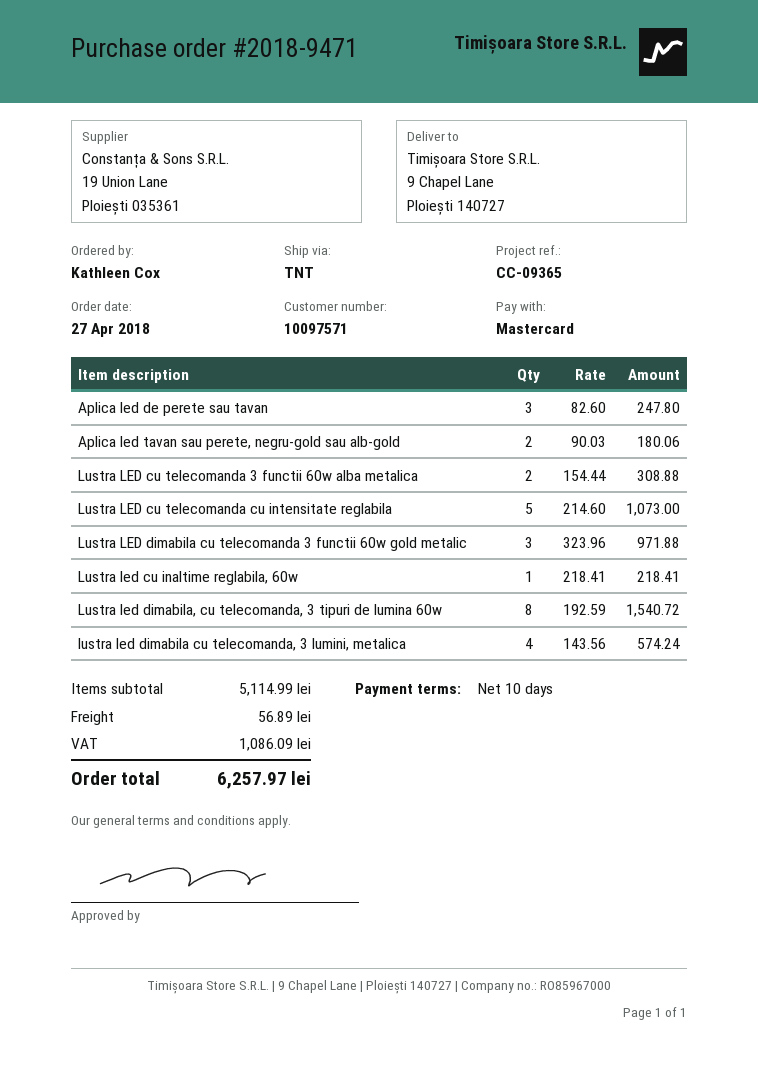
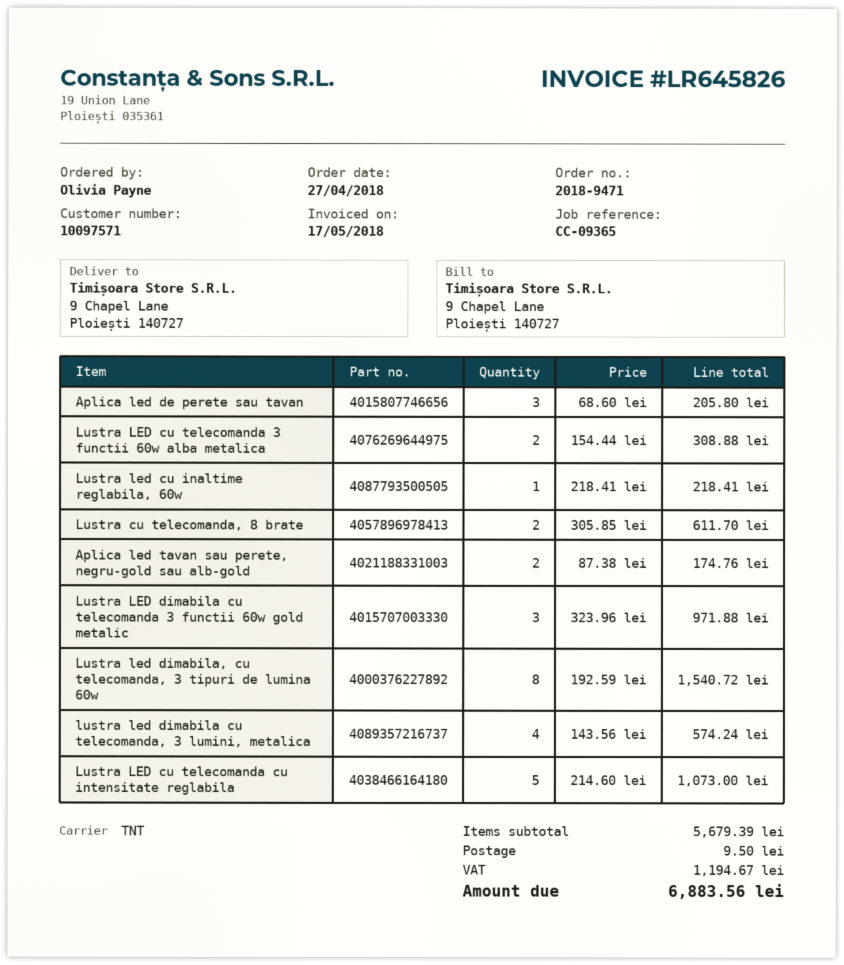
ordered by: Kathleen Cox -> Olivia Payne
Aplica led de perete sau tavan: 3 x 82.60 = 247.80 -> 3 x 68.60 = 205.80
Aplica led tavan sau perete, negru-gold sau alb-gold: 2 x 90.03 = 180.06 -> 2 x 87.38 = 174.76
Lustra cu telecomanda, 8 brate: none -> 2 x 305.85 = 611.70
subtotal: 5114.99 -> 5679.39
shipping: 56.89 -> 9.50
tax: 1086.09 -> 1194.67
total: 6257.97 -> 6883.56

